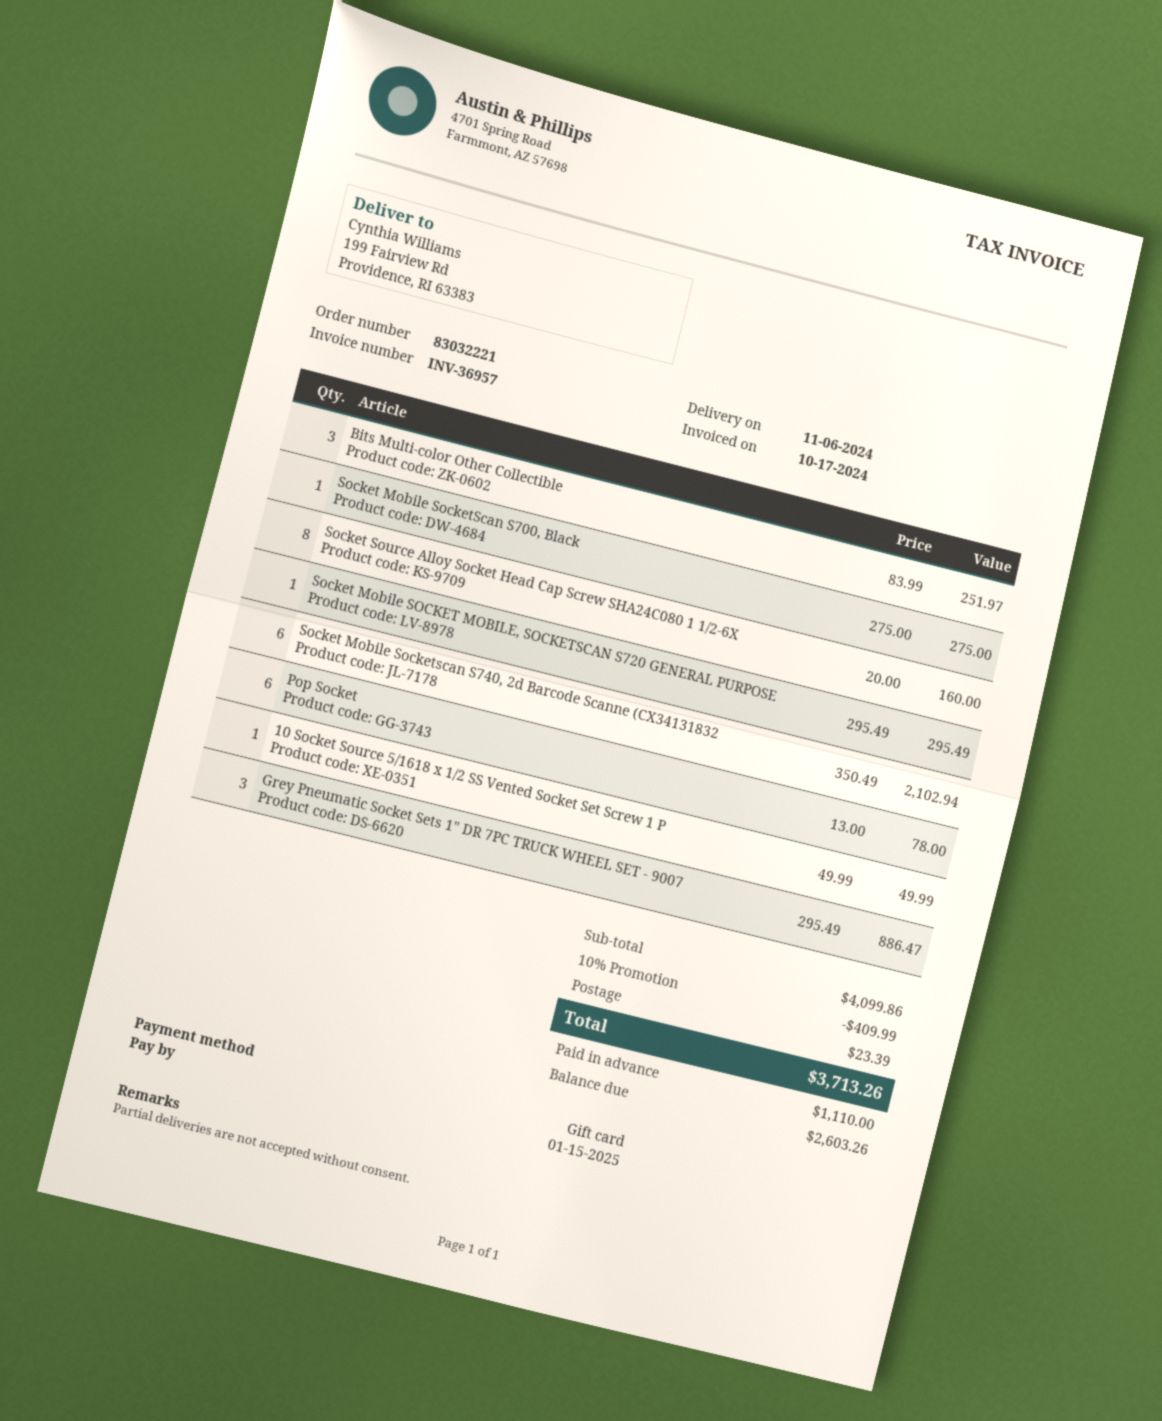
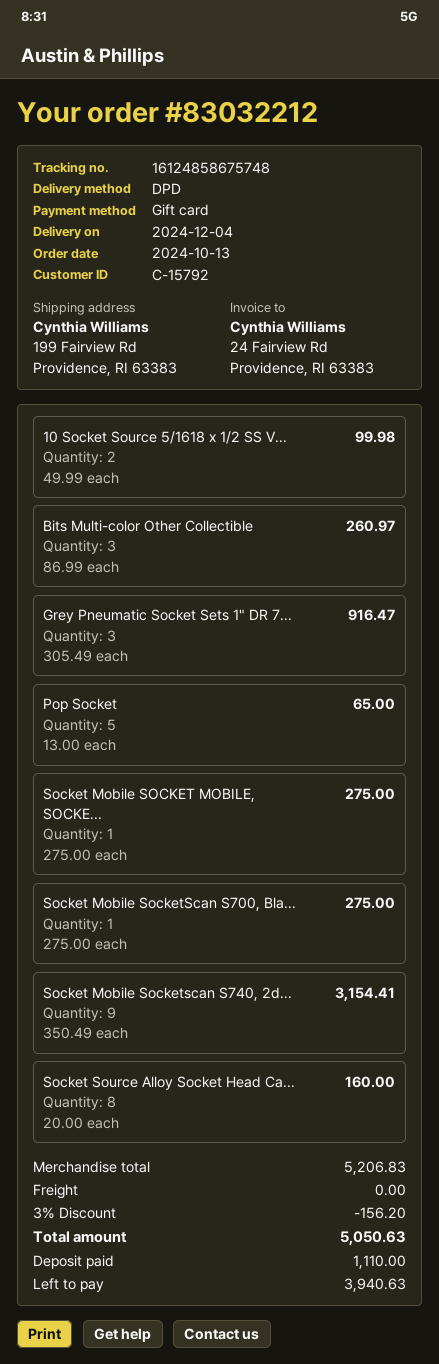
order number: 83032221 -> 83032212
delivery date: 2024-11-06 -> 2024-12-04
Bits Multi-color Other Collectible: 3 x 83.99 = 251.97 -> 3 x 86.99 = 260.97
Socket Mobile SOCKET MOBILE, SOCKETSCAN S720 GENERAL PURPOSE: 1 x 295.49 = 295.49 -> 1 x 275.00 = 275.00
Socket Mobile Socketscan S740, 2d Barcode Scanne (CX34131832: 6 x 350.49 = 2102.94 -> 9 x 350.49 = 3154.41
Pop Socket: 6 x 13.00 = 78.00 -> 5 x 13.00 = 65.00
10 Socket Source 5/1618 x 1/2 SS Vented Socket Set Screw 1 P: 1 x 49.99 = 49.99 -> 2 x 49.99 = 99.98
Grey Pneumatic Socket Sets 1" DR 7PC TRUCK WHEEL SET - 9007: 3 x 295.49 = 886.47 -> 3 x 305.49 = 916.47
subtotal: 4099.86 -> 5206.83
discount: 10% = 409.99 -> 3% = 156.20
shipping: 23.39 -> 0.00
total: 3713.26 -> 5050.63
balance: 2603.26 -> 3940.63

